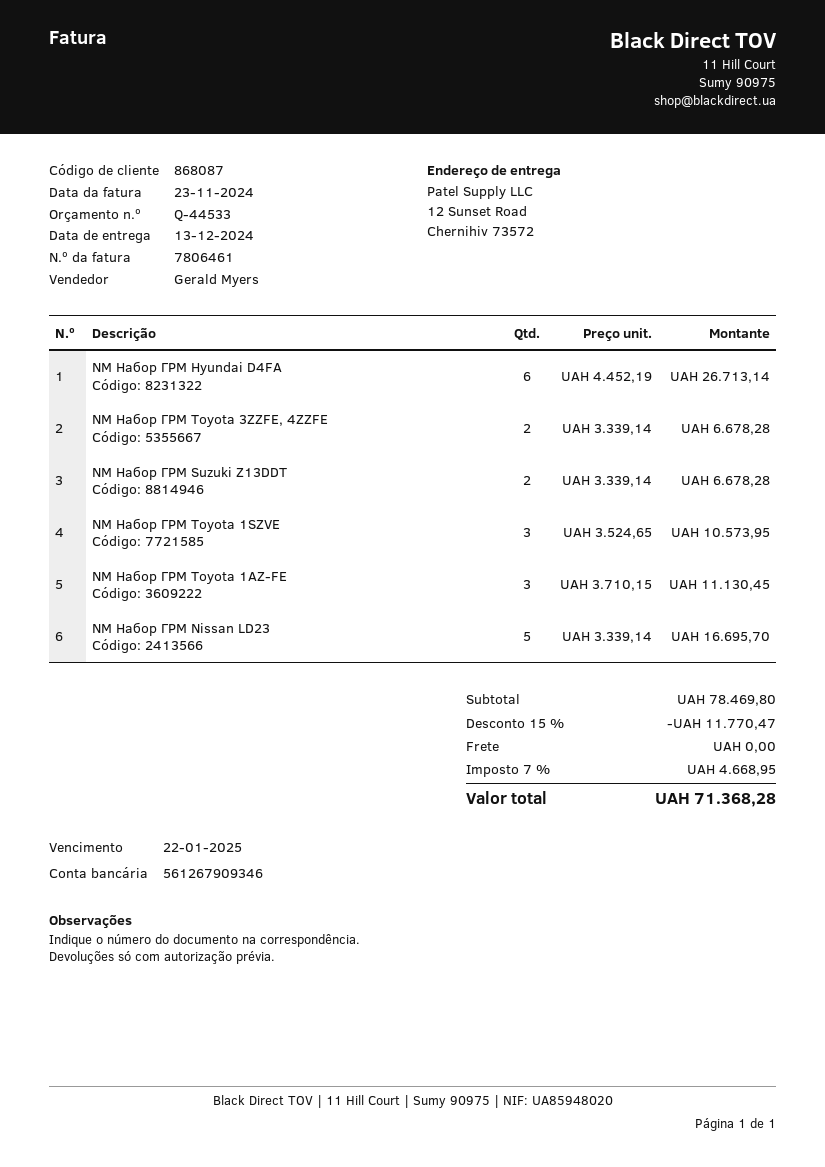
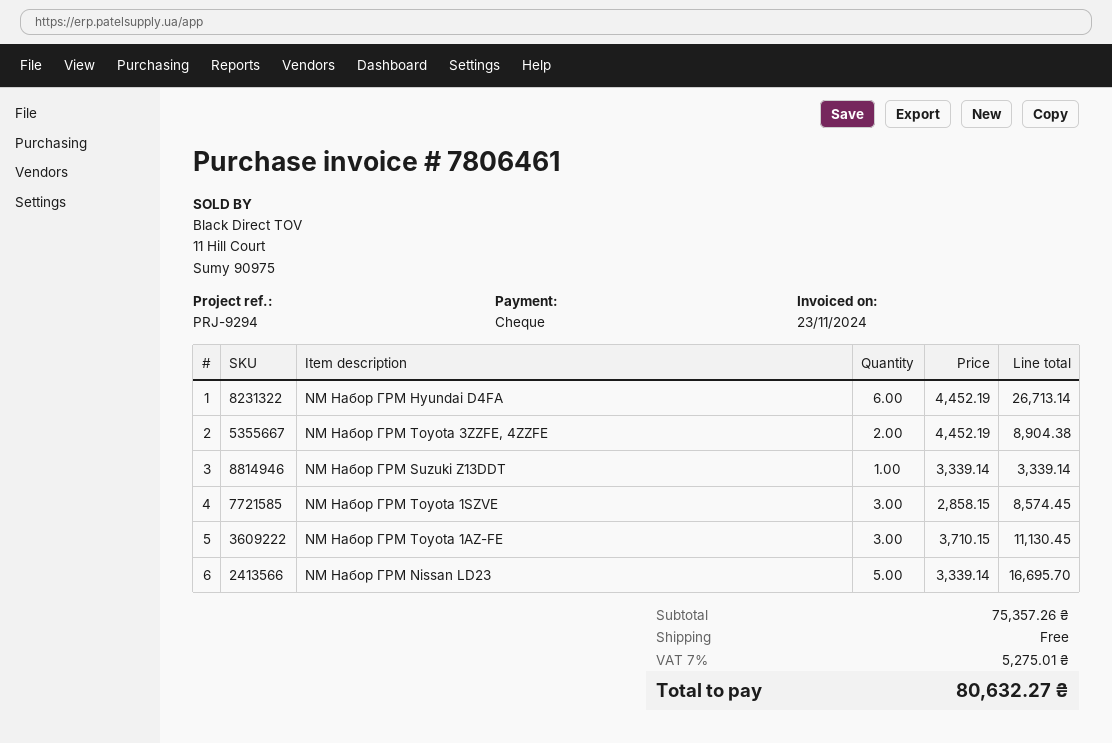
NM Набор ГРМ Toyota 3ZZFE, 4ZZFE: 2 x 3339.14 = 6678.28 -> 2 x 4452.19 = 8904.38
NM Набор ГРМ Suzuki Z13DDT: 2 x 3339.14 = 6678.28 -> 1 x 3339.14 = 3339.14
NM Набор ГРМ Toyota 1SZVE: 3 x 3524.65 = 10573.95 -> 3 x 2858.15 = 8574.45
subtotal: 78469.80 -> 75357.26
discount: 15% = 11770.47 -> none
tax: 7% = 4668.95 -> 7% = 5275.01
total: 71368.28 -> 80632.27

